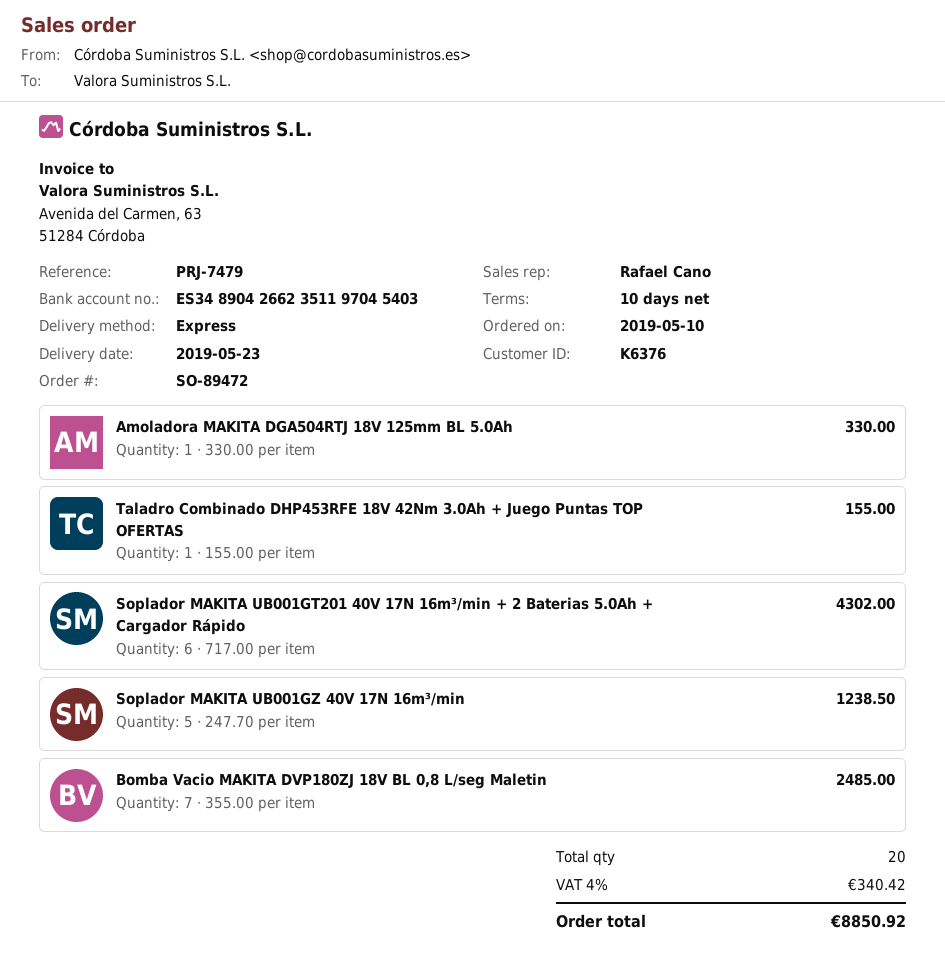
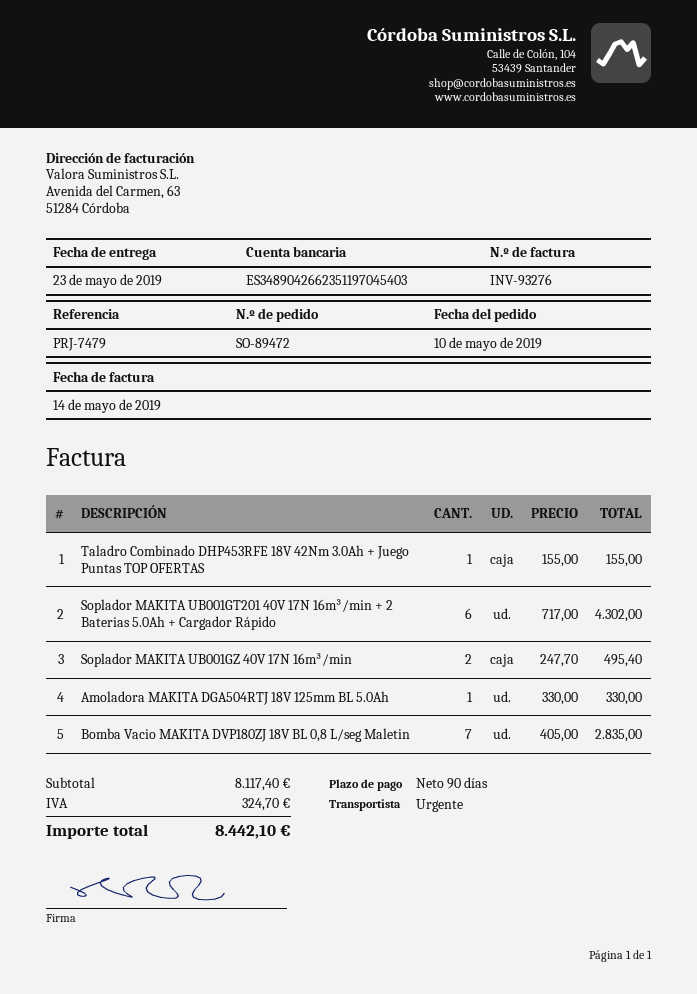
payment terms: 10 days -> 90 days
Soplador MAKITA UB001GZ 40V 17N 16m³/min: 5 x 247.70 = 1238.50 -> 2 x 247.70 = 495.40
Bomba Vacio MAKITA DVP180ZJ 18V BL 0,8 L/seg Maletin: 7 x 355.00 = 2485.00 -> 7 x 405.00 = 2835.00
tax: 340.42 -> 324.70
total: 8850.92 -> 8442.10

